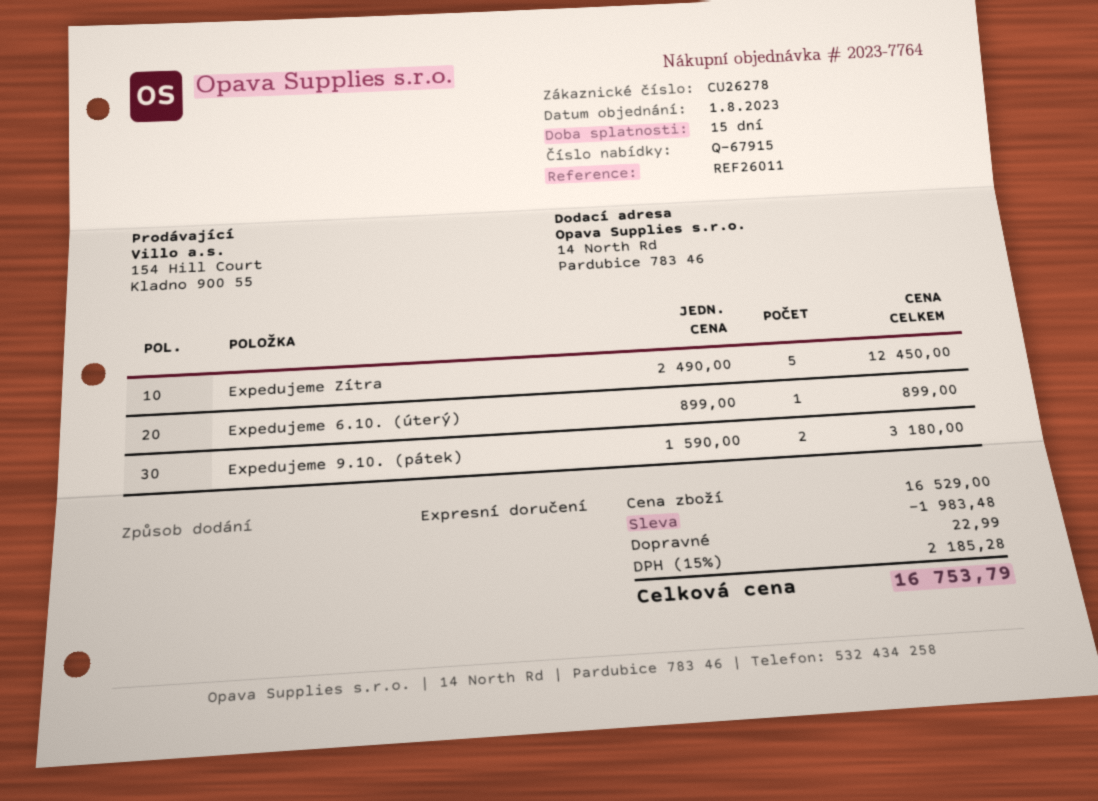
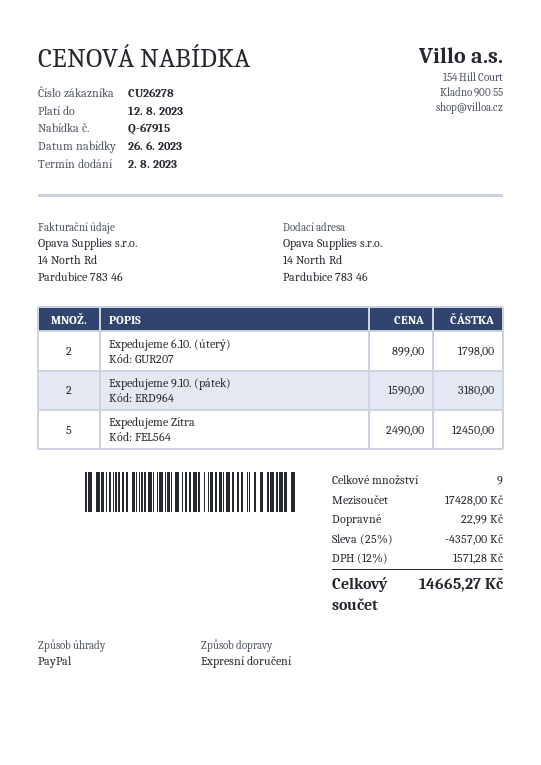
Expedujeme 6.10. (úterý): 1 x 899.00 = 899.00 -> 2 x 899.00 = 1798.00
subtotal: 16529.00 -> 17428.00
discount: 1983.48 -> 4357.00
tax: 15% = 2185.28 -> 12% = 1571.28
total: 16753.79 -> 14665.27

